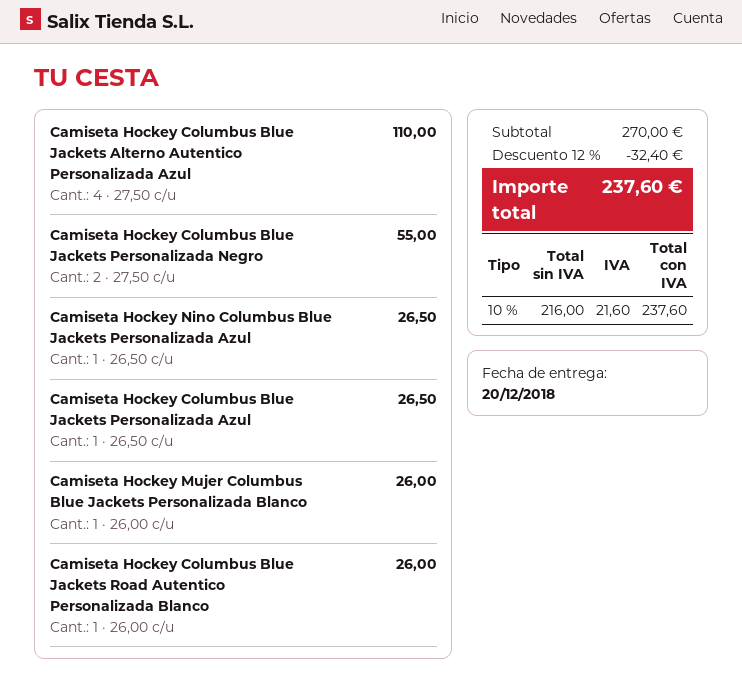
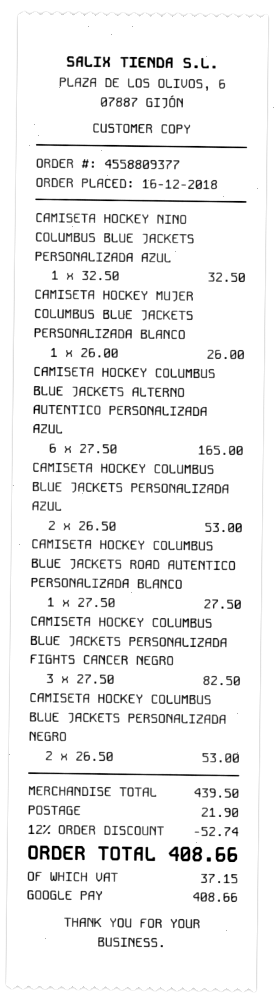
Camiseta Hockey Columbus Blue Jackets Alterno Autentico Personalizada Azul: 4 x 27.50 = 110.00 -> 6 x 27.50 = 165.00
Camiseta Hockey Columbus Blue Jackets Personalizada Negro: 2 x 27.50 = 55.00 -> 2 x 26.50 = 53.00
Camiseta Hockey Nino Columbus Blue Jackets Personalizada Azul: 1 x 26.50 = 26.50 -> 1 x 32.50 = 32.50
Camiseta Hockey Columbus Blue Jackets Personalizada Azul: 1 x 26.50 = 26.50 -> 2 x 26.50 = 53.00
Camiseta Hockey Columbus Blue Jackets Road Autentico Personalizada Blanco: 1 x 26.00 = 26.00 -> 1 x 27.50 = 27.50
CAMISETA HOCKEY COLUMBUS BLUE JACKETS PERSONALIZADA FIGHTS CANCER NEGRO: none -> 3 x 27.50 = 82.50
subtotal: 270.00 -> 439.50
discount: 12% = 32.40 -> 12% = 52.74
shipping: none -> 21.90
tax: 21.60 -> 37.15
total: 237.60 -> 408.66

